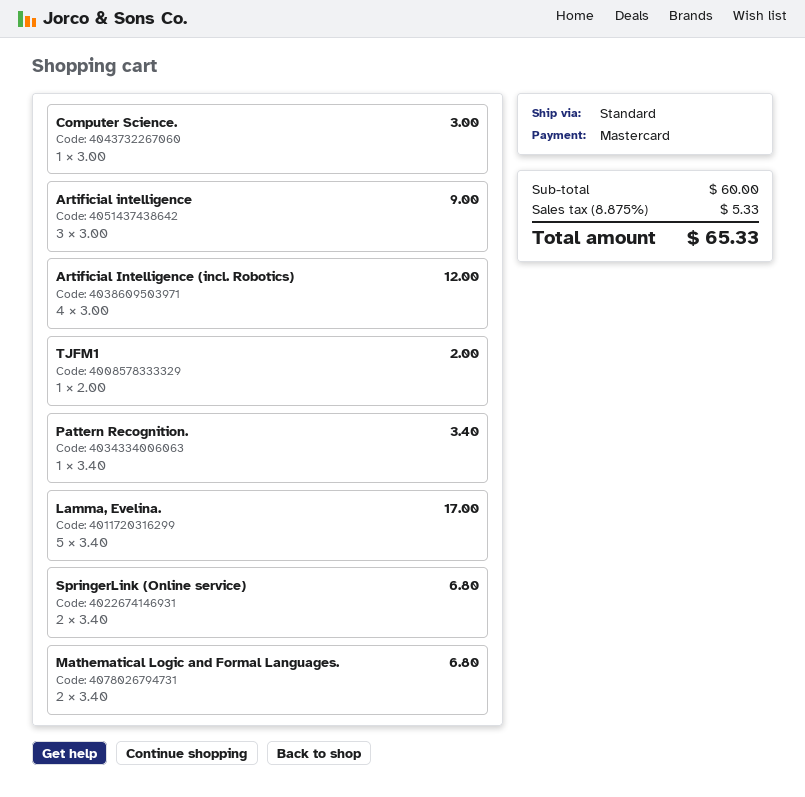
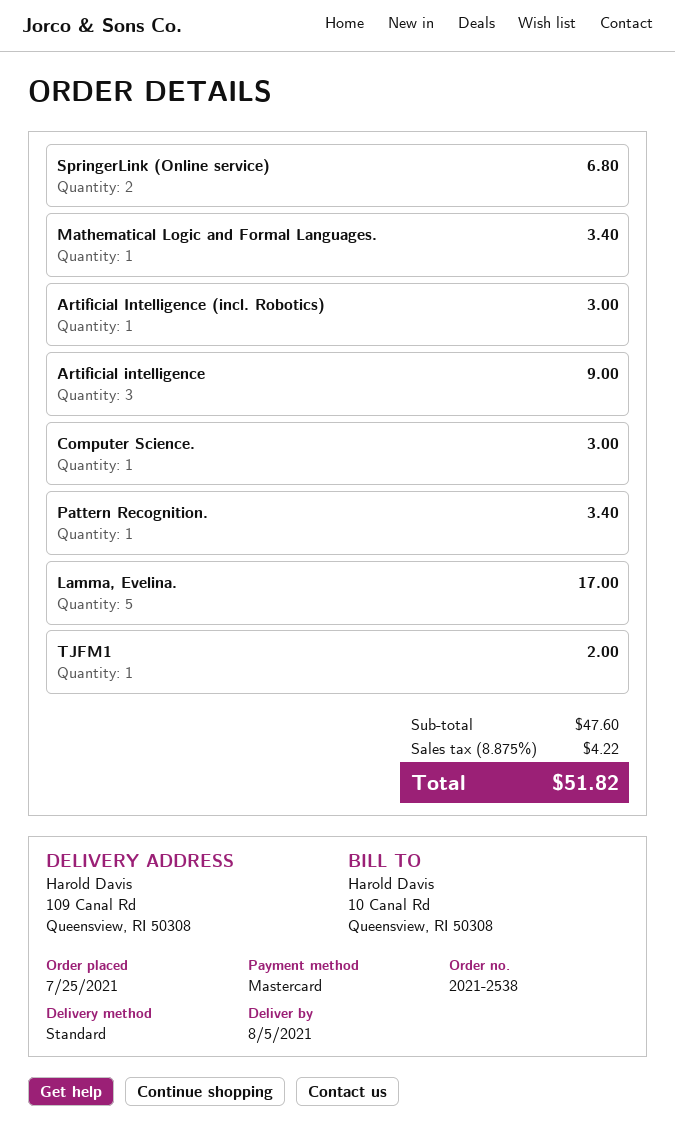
Artificial Intelligence (incl. Robotics): 4 for 12.00 -> 1 for 3.00
Mathematical Logic and Formal Languages.: 2 for 6.80 -> 1 for 3.40
subtotal: 60.00 -> 47.60
tax: 8.875% = 5.33 -> 8.875% = 4.22
total: 65.33 -> 51.82

